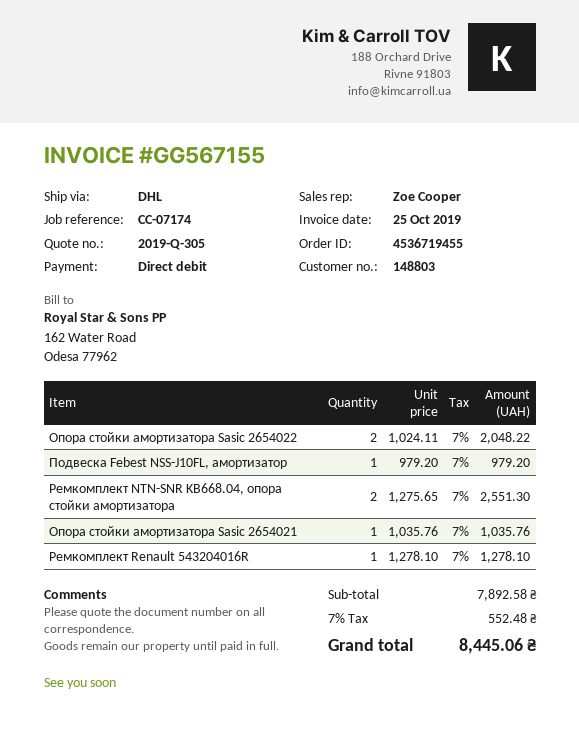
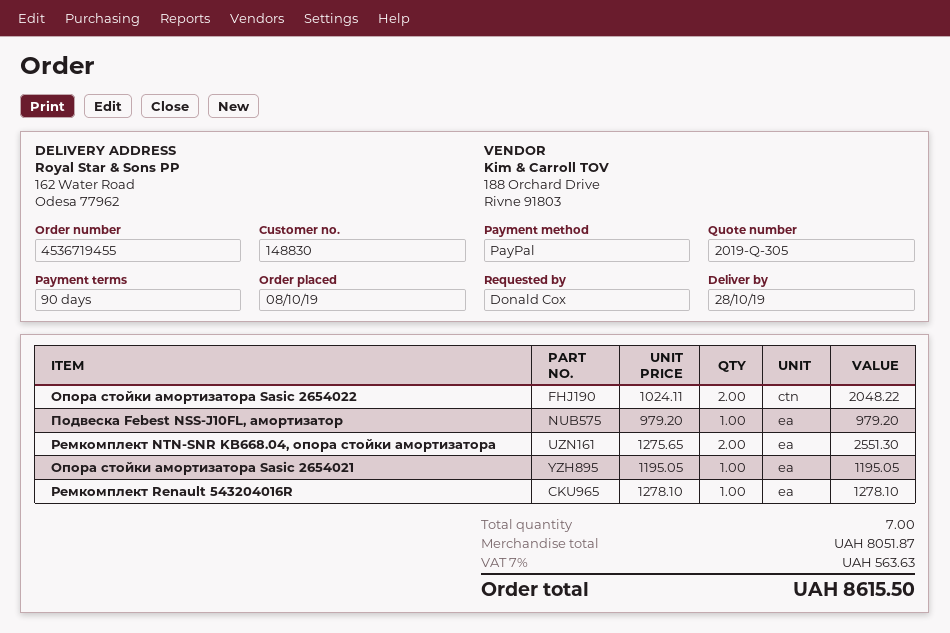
customer number: 148803 -> 148830
payment method: direct debit -> PayPal
Опора стойки амортизатора Sasic 2654021: 1 x 1035.76 = 1035.76 -> 1 x 1195.05 = 1195.05
subtotal: 7892.58 -> 8051.87
tax: 7% = 552.48 -> 7% = 563.63
total: 8445.06 -> 8615.50

